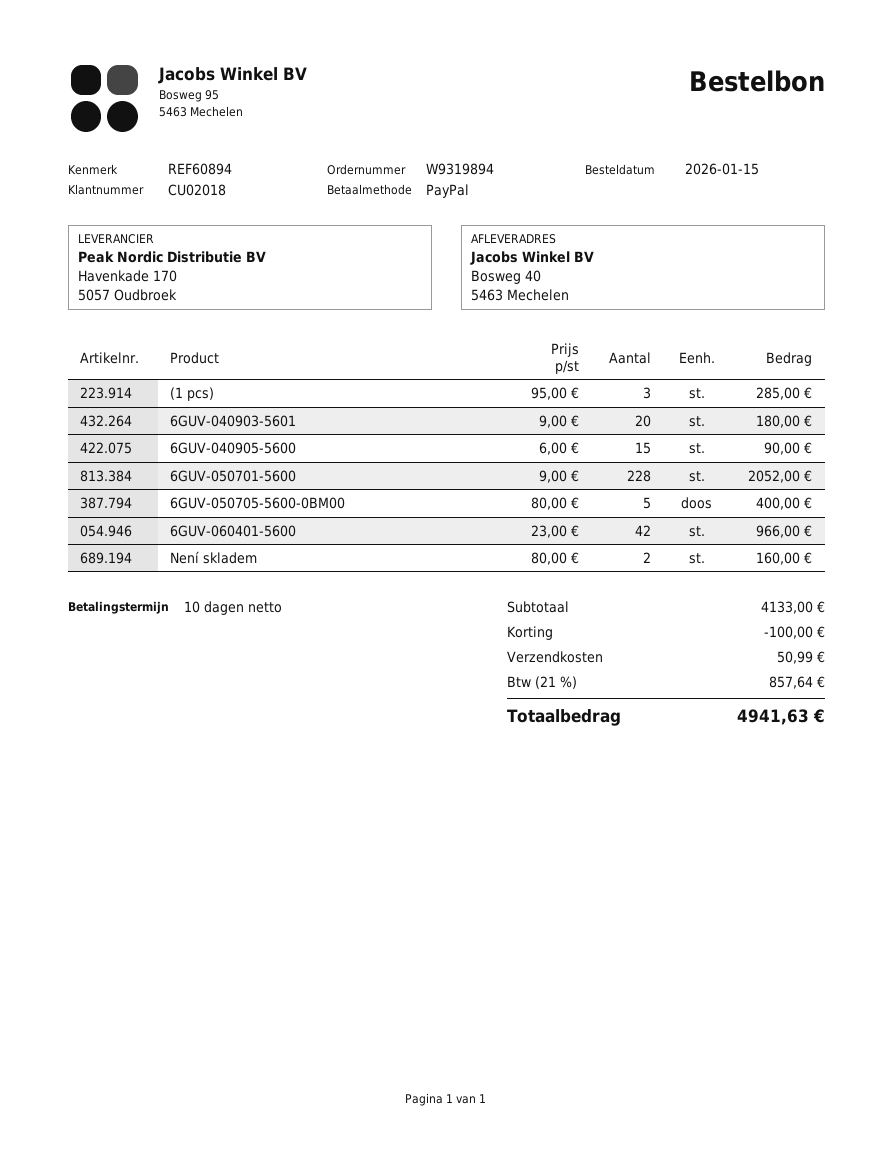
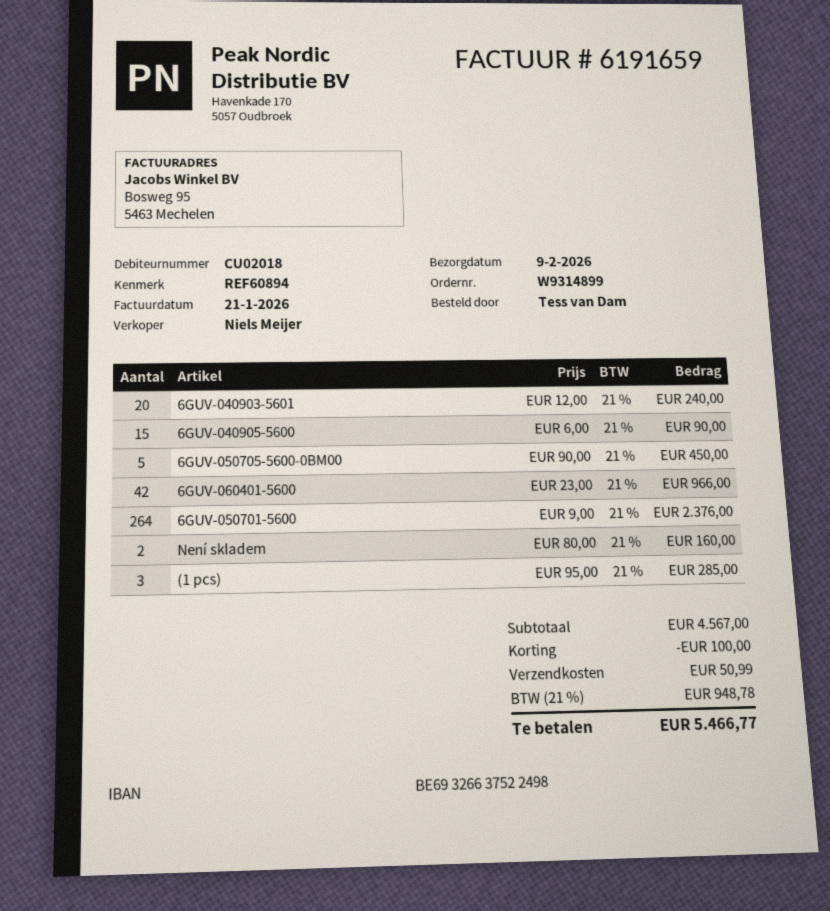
order number: W9319894 -> W9314899
6GUV-040903-5601: 20 x 9.00 = 180.00 -> 20 x 12.00 = 240.00
6GUV-050701-5600: 228 x 9.00 = 2052.00 -> 264 x 9.00 = 2376.00
6GUV-050705-5600-0BM00: 5 x 80.00 = 400.00 -> 5 x 90.00 = 450.00
subtotal: 4133.00 -> 4567.00
tax: 21% = 857.64 -> 21% = 948.78
total: 4941.63 -> 5466.77

